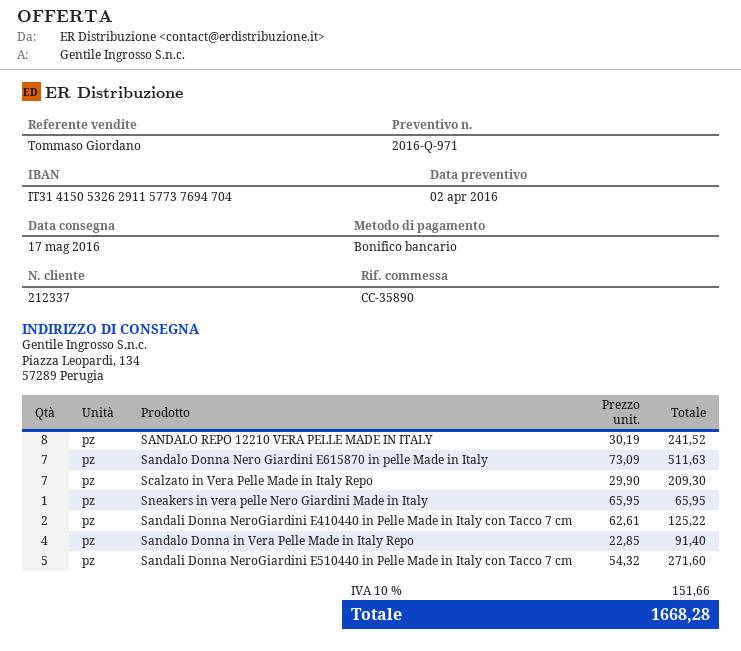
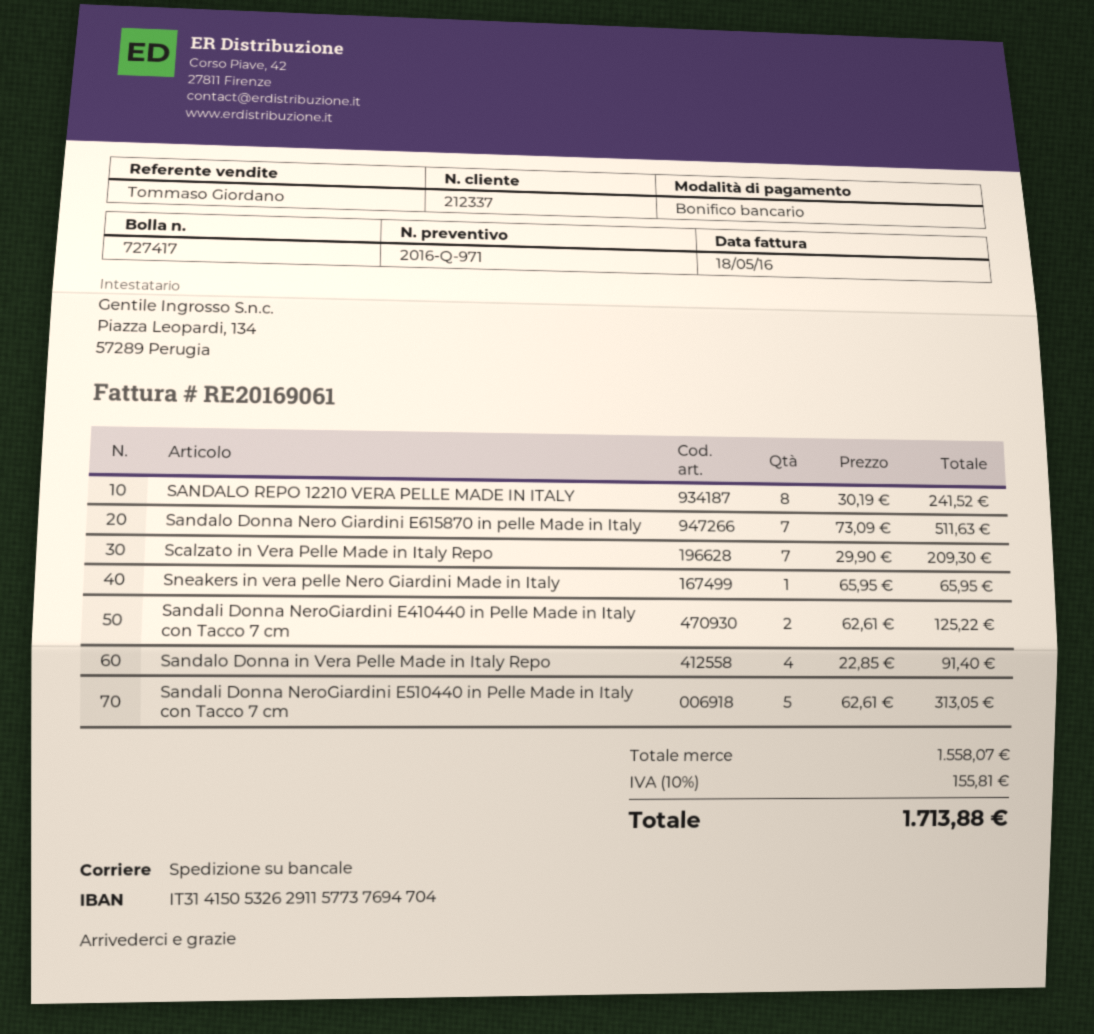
Sandali Donna NeroGiardini E510440 in Pelle Made in Italy con Tacco 7 cm: 5 x 54.32 = 271.60 -> 5 x 62.61 = 313.05
tax: 10% = 151.66 -> 10% = 155.81
total: 1668.28 -> 1713.88

